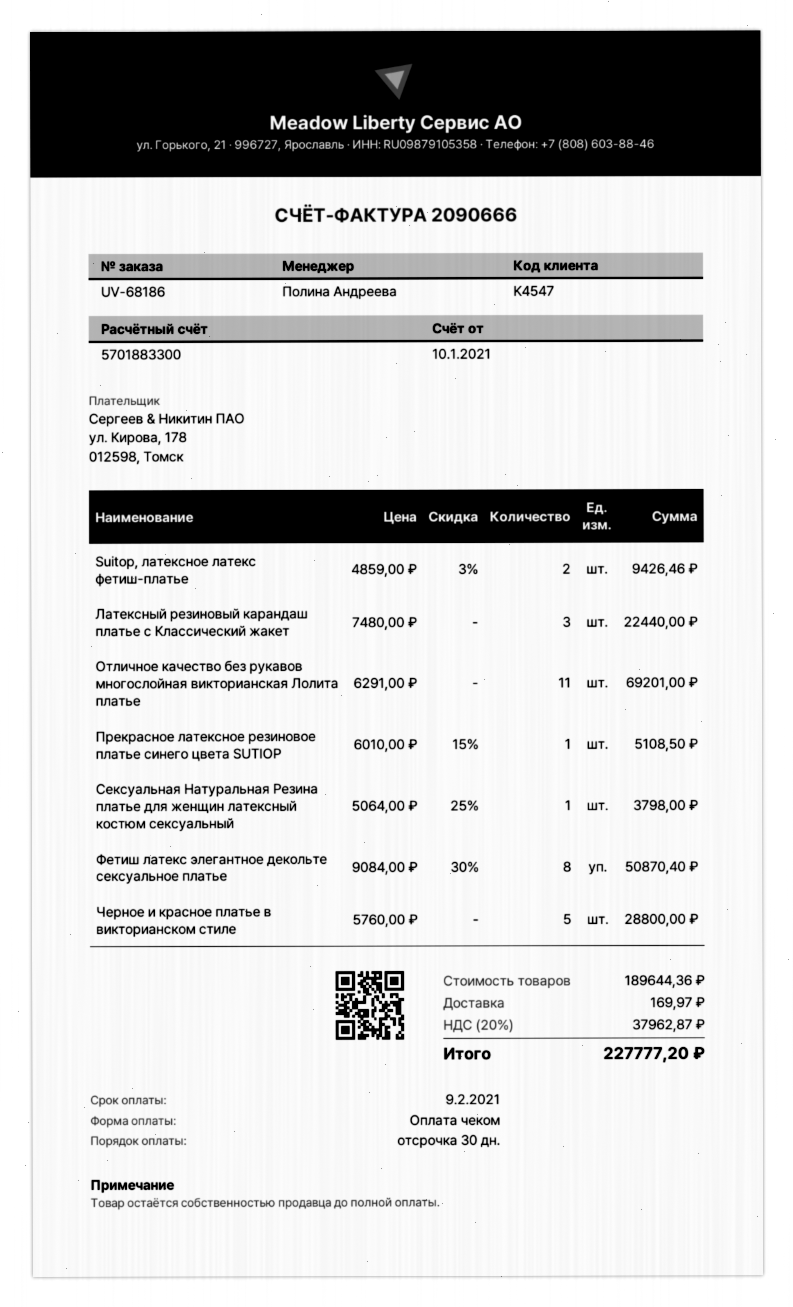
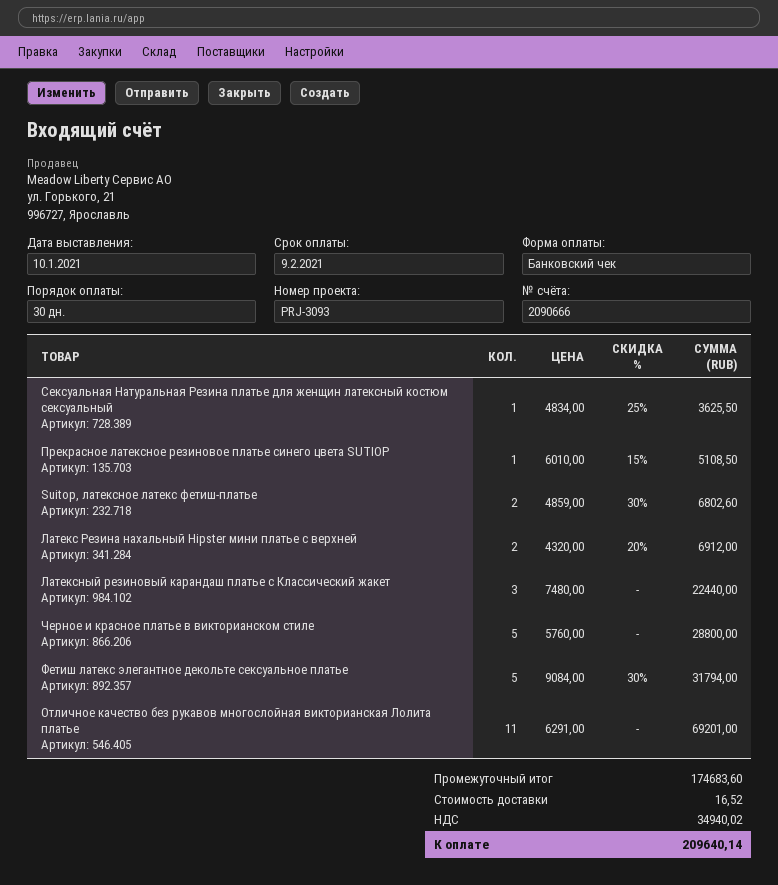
Suitop, латексное латекс фетиш-платье: 2 x 4859.00 - 3% = 9426.46 -> 2 x 4859.00 - 30% = 6802.60
Сексуальная Натуральная Резина платье для женщин латексный костюм сексуальный: 1 x 5064.00 - 25% = 3798.00 -> 1 x 4834.00 - 25% = 3625.50
Фетиш латекс элегантное декольте сексуальное платье: 8 x 9084.00 - 30% = 50870.40 -> 5 x 9084.00 - 30% = 31794.00
Латекс Резина нахальный Hipster мини платье с верхней: none -> 2 x 4320.00 - 20% = 6912.00
subtotal: 189644.36 -> 174683.60
shipping: 169.97 -> 16.52
tax: 37962.87 -> 34940.02
total: 227777.20 -> 209640.14

